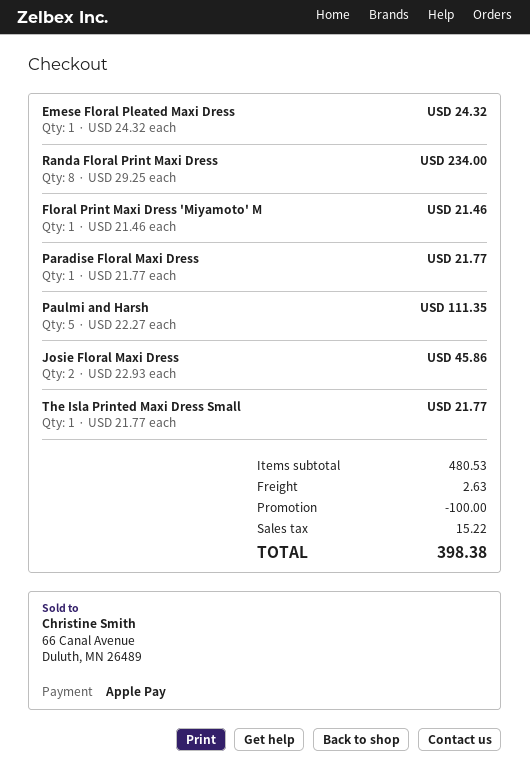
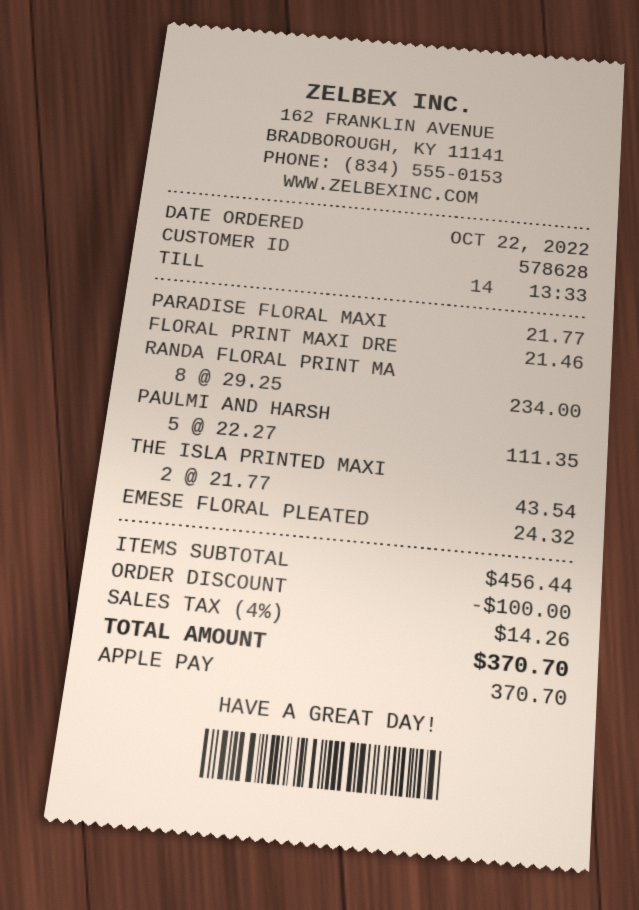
Josie Floral Maxi Dress: 2 x 22.93 = 45.86 -> none
The Isla Printed Maxi Dress Small: 1 x 21.77 = 21.77 -> 2 x 21.77 = 43.54
subtotal: 480.53 -> 456.44
shipping: 2.63 -> none
tax: 15.22 -> 14.26
total: 398.38 -> 370.70

